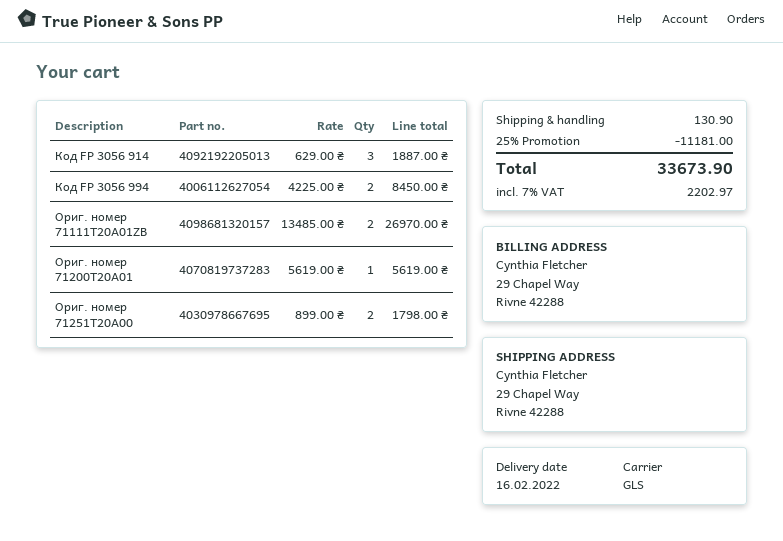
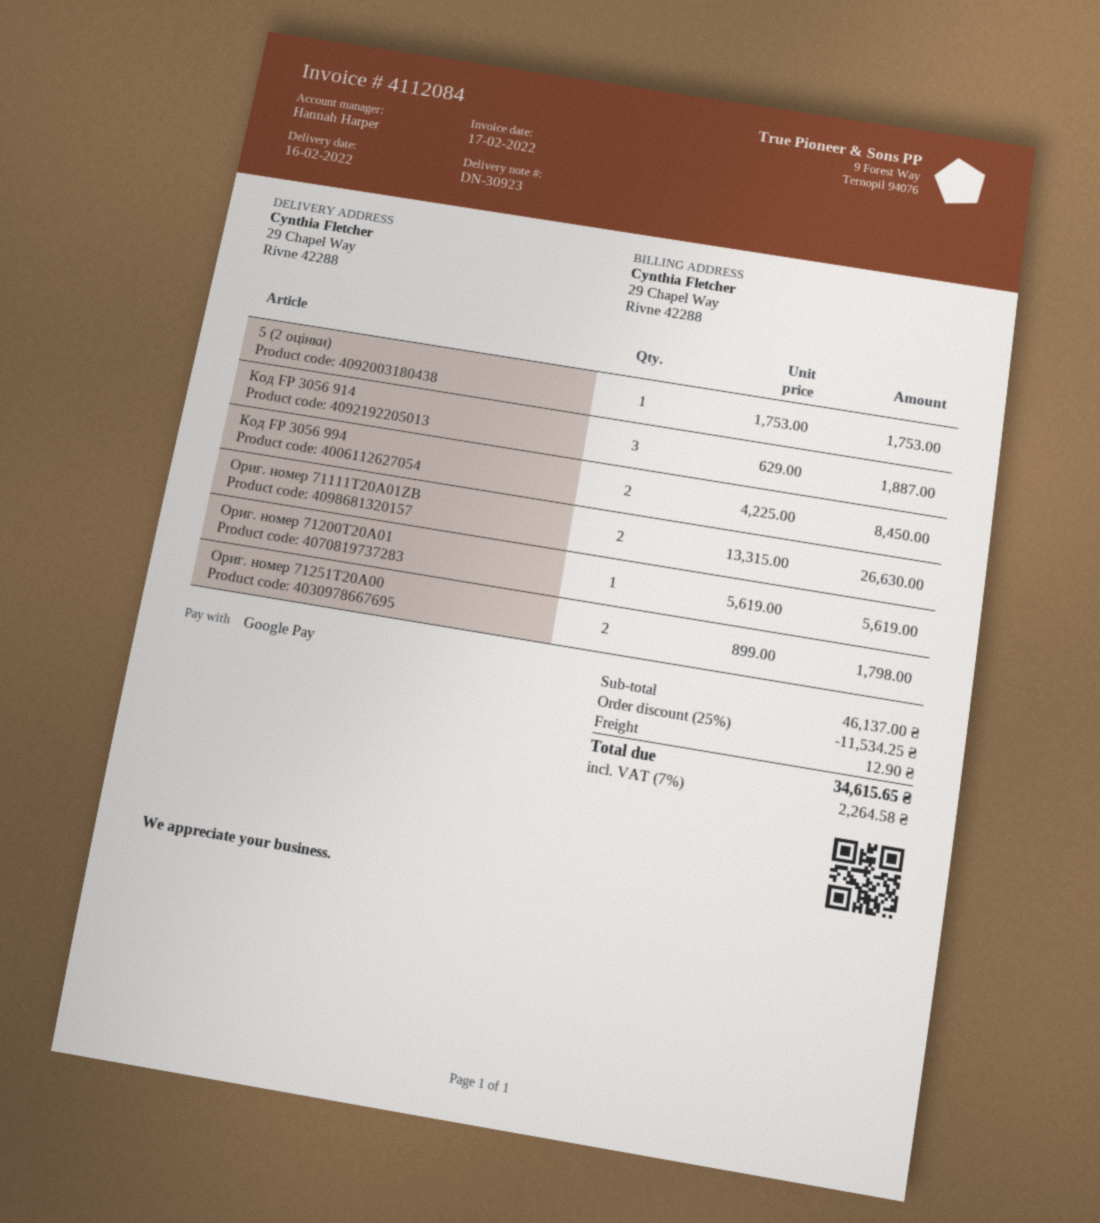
Ориг. номер 71111T20A01ZB: 2 x 13485.00 = 26970.00 -> 2 x 13315.00 = 26630.00
5 (2 оцінки): none -> 1 x 1753.00 = 1753.00
discount: 25% = 11181.00 -> 25% = 11534.25
shipping: 130.90 -> 12.90
tax: 7% = 2202.97 -> 7% = 2264.58
total: 33673.90 -> 34615.65

